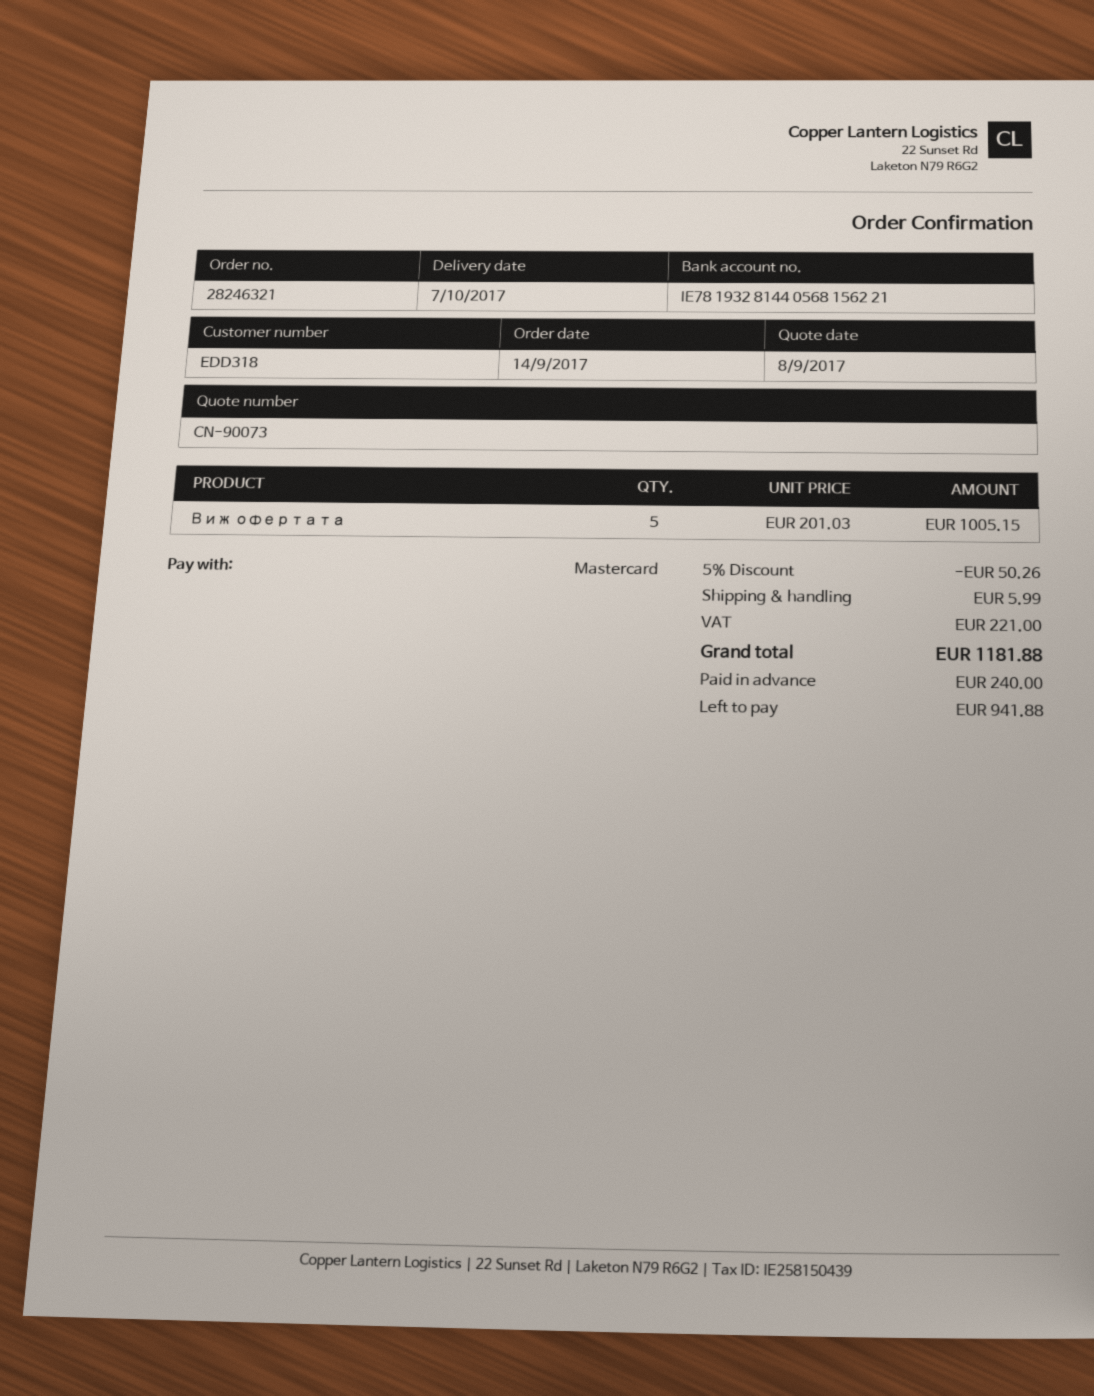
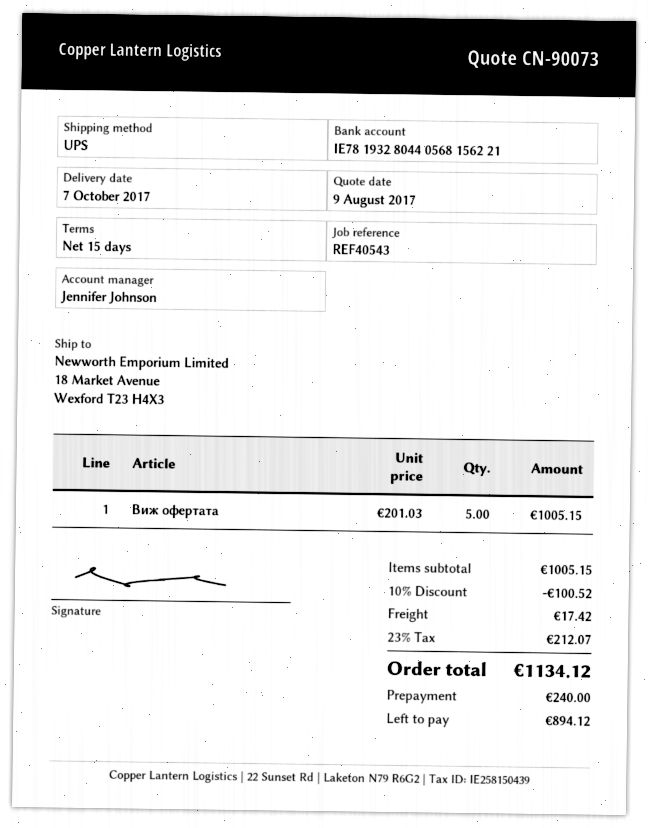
quote date: 2017-09-08 -> 2017-08-09
bank account: IE78193281440568156221 -> IE78193280440568156221
discount: 5% = 50.26 -> 10% = 100.52
shipping: 5.99 -> 17.42
tax: 221.00 -> 212.07
total: 1181.88 -> 1134.12
balance: 941.88 -> 894.12

